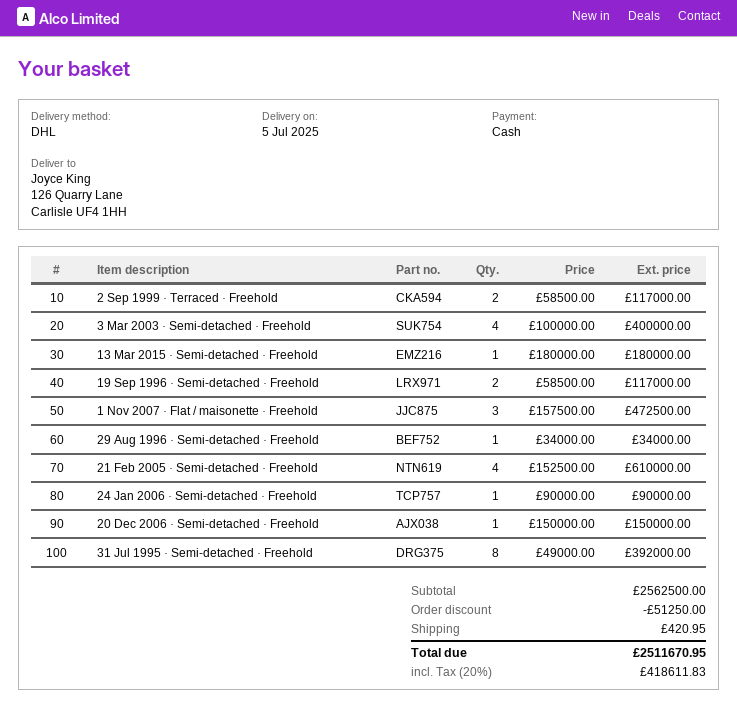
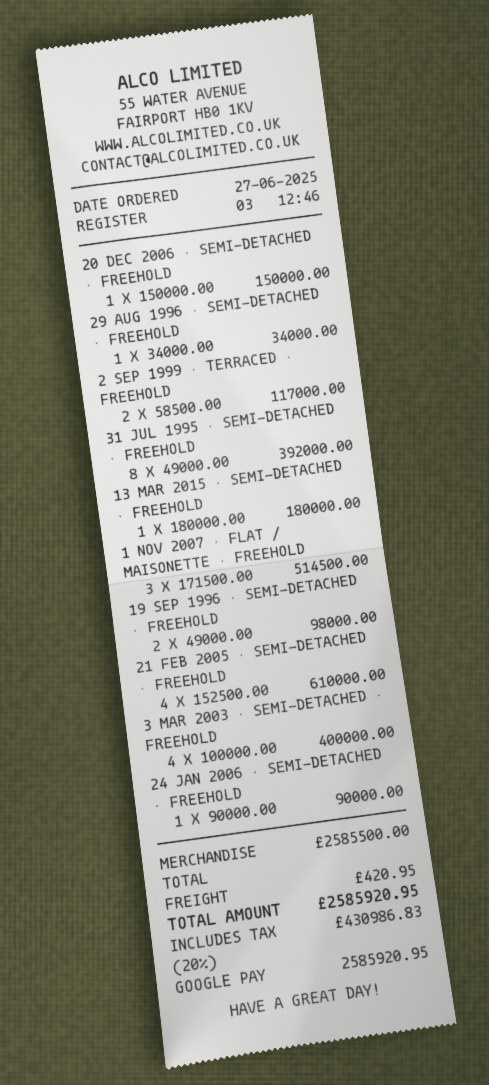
payment method: cash -> Google Pay
19 Sep 1996 · Semi-detached · Freehold: 2 x 58500.00 = 117000.00 -> 2 x 49000.00 = 98000.00
1 Nov 2007 · Flat / maisonette · Freehold: 3 x 157500.00 = 472500.00 -> 3 x 171500.00 = 514500.00
subtotal: 2562500.00 -> 2585500.00
discount: 51250.00 -> none
tax: 20% = 418611.83 -> 20% = 430986.83
total: 2511670.95 -> 2585920.95

